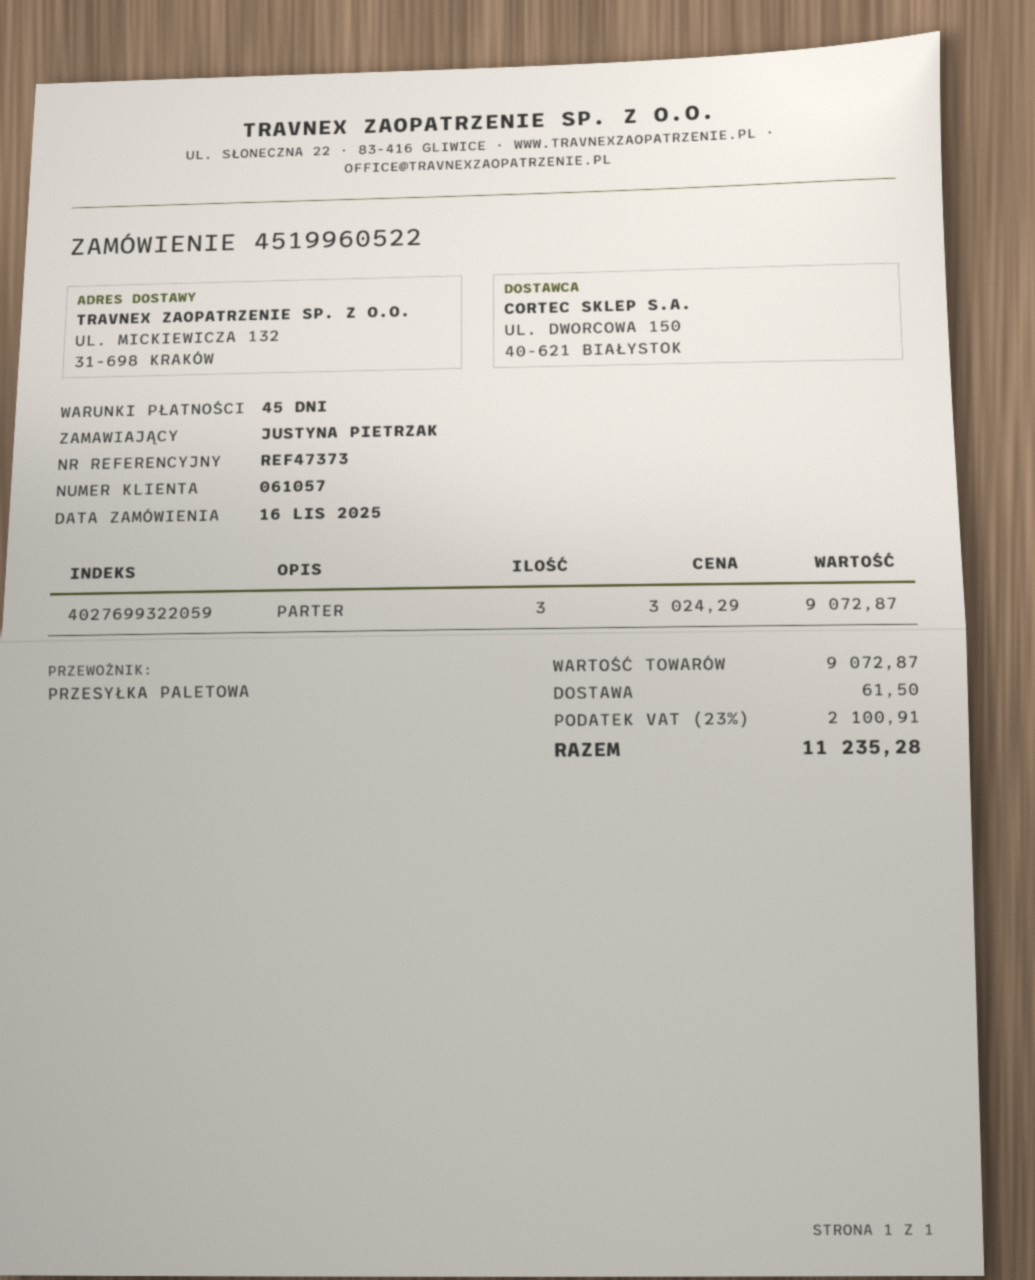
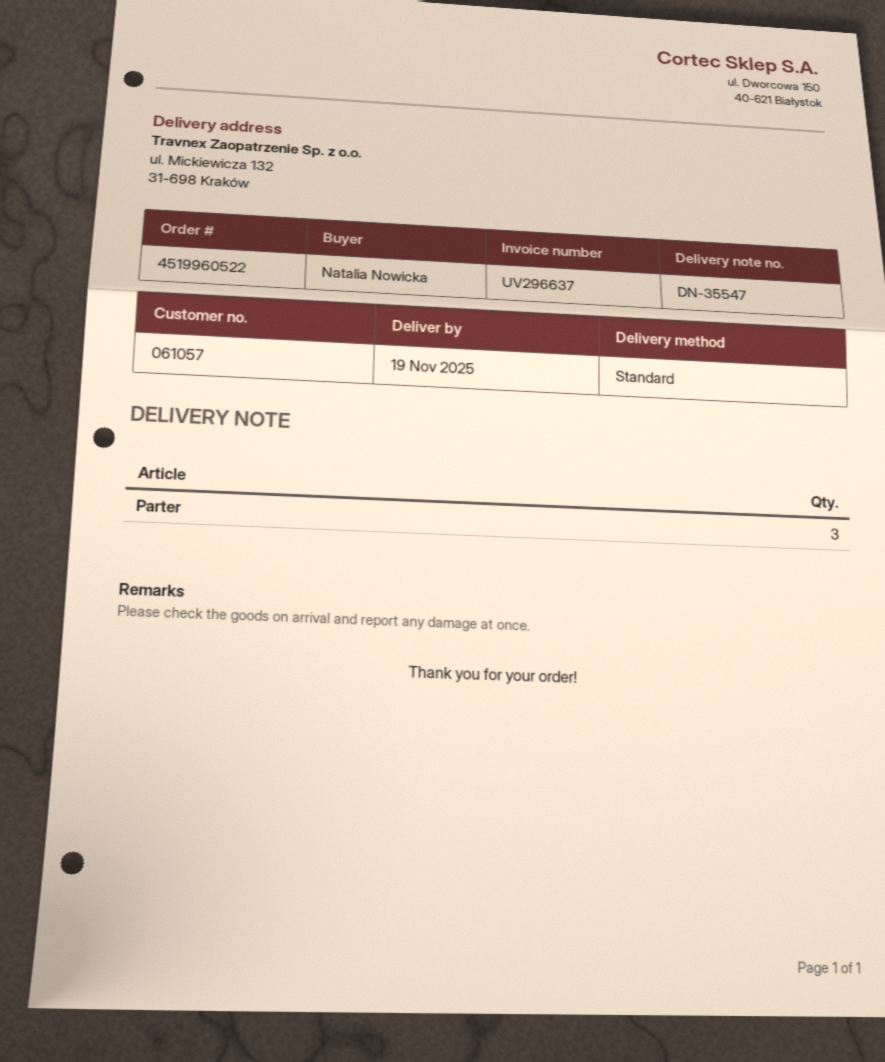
ordered by: JUSTYNA PIETRZAK -> Natalia Nowicka
shipping method: pallet freight -> standard

